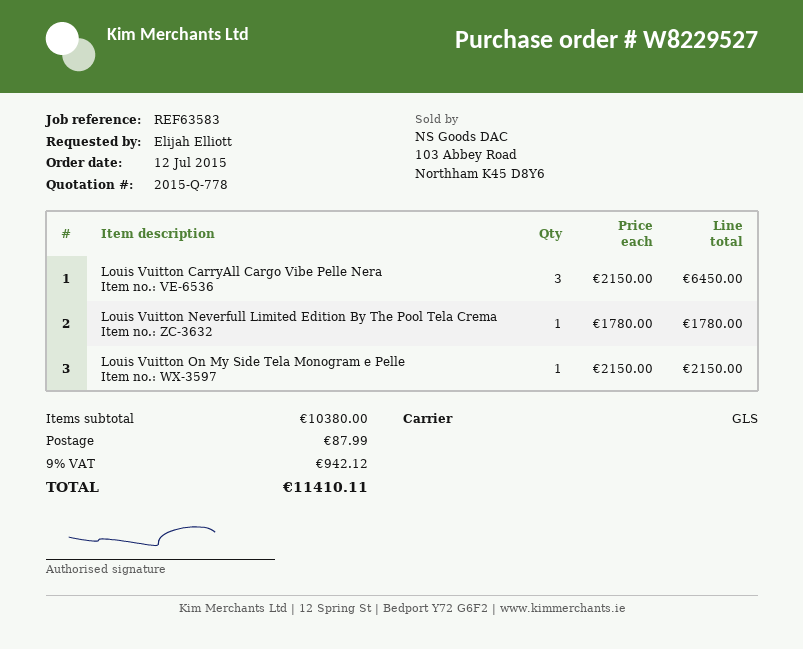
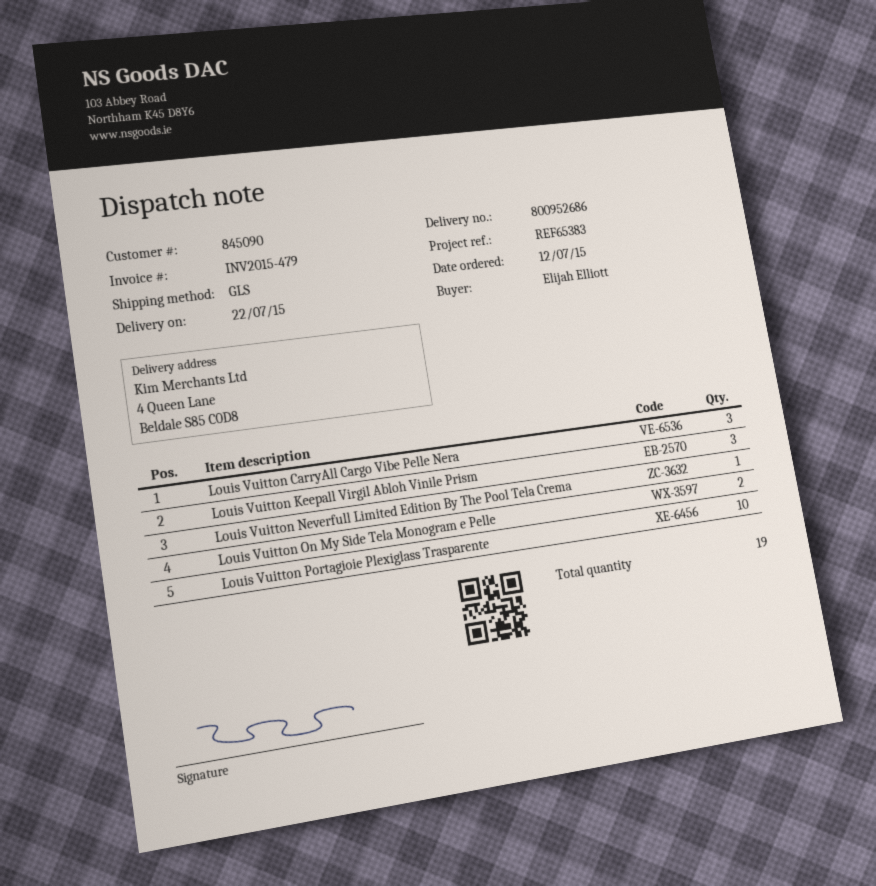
reference: REF63583 -> REF65383
Louis Vuitton On My Side Tela Monogram e Pelle: 1 -> 2
Louis Vuitton Keepall Virgil Abloh Vinile Prism: none -> 3
Louis Vuitton Portagioie Plexiglass Trasparente: none -> 10

